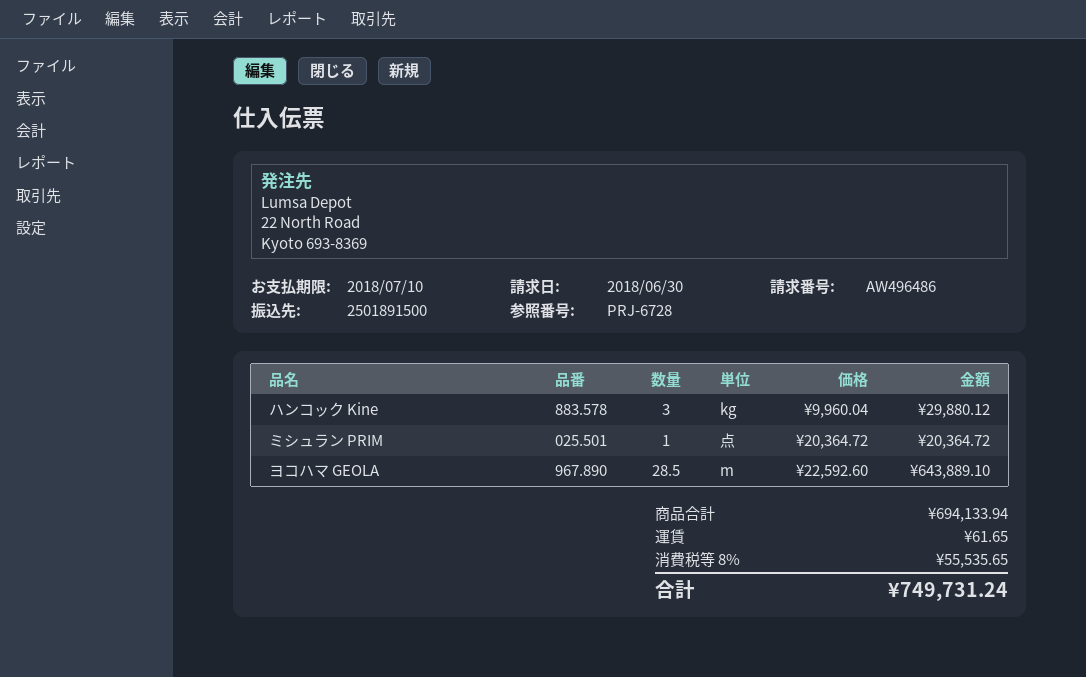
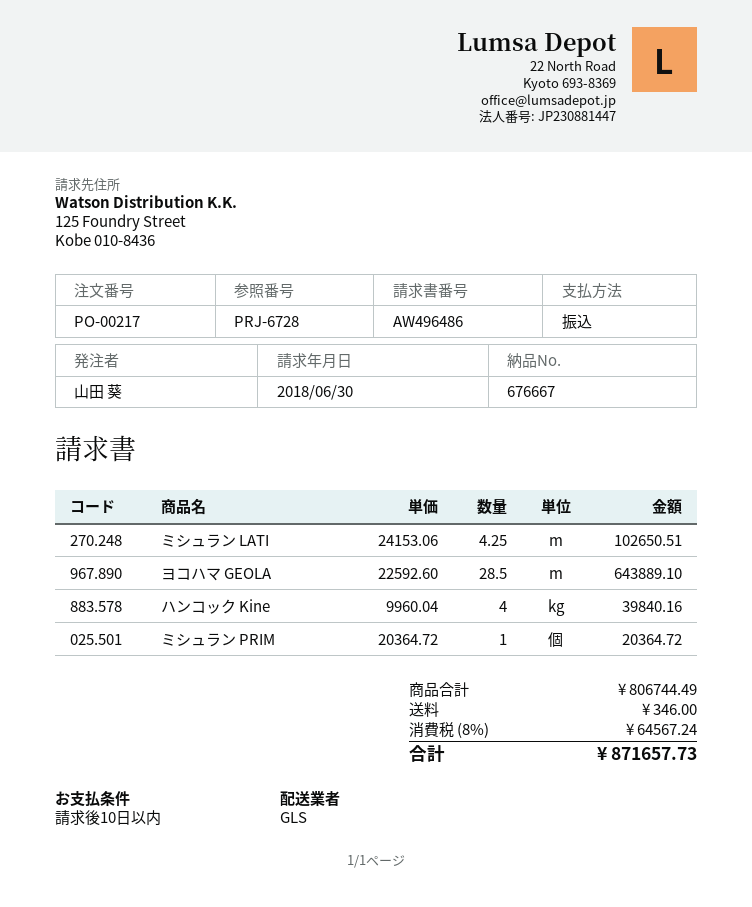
ハンコック Kine: 3 x 9960.04 = 29880.12 -> 4 x 9960.04 = 39840.16
ミシュラン LATI: none -> 4.25 x 24153.06 = 102650.51
subtotal: 694133.94 -> 806744.49
shipping: 61.65 -> 346.00
tax: 8% = 55535.65 -> 8% = 64567.24
total: 749731.24 -> 871657.73

